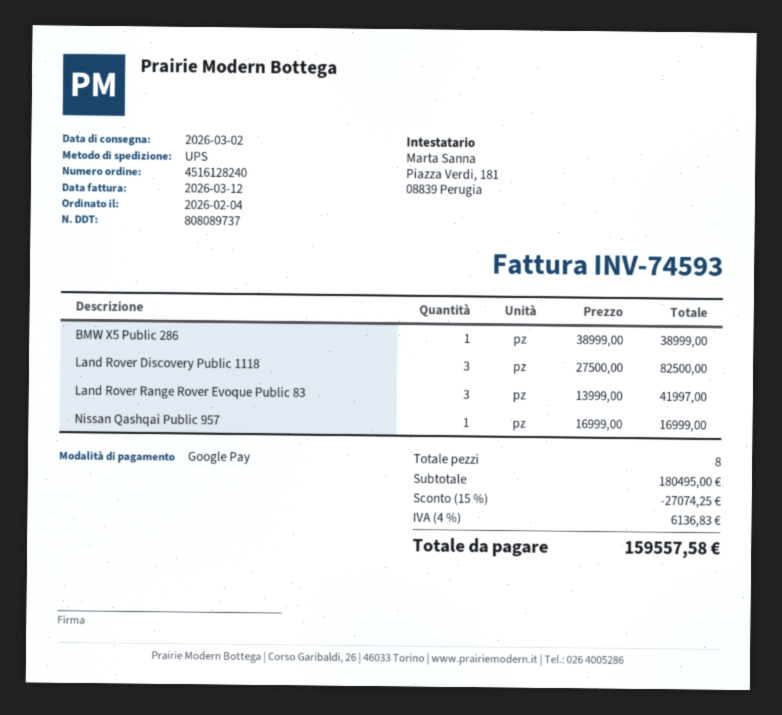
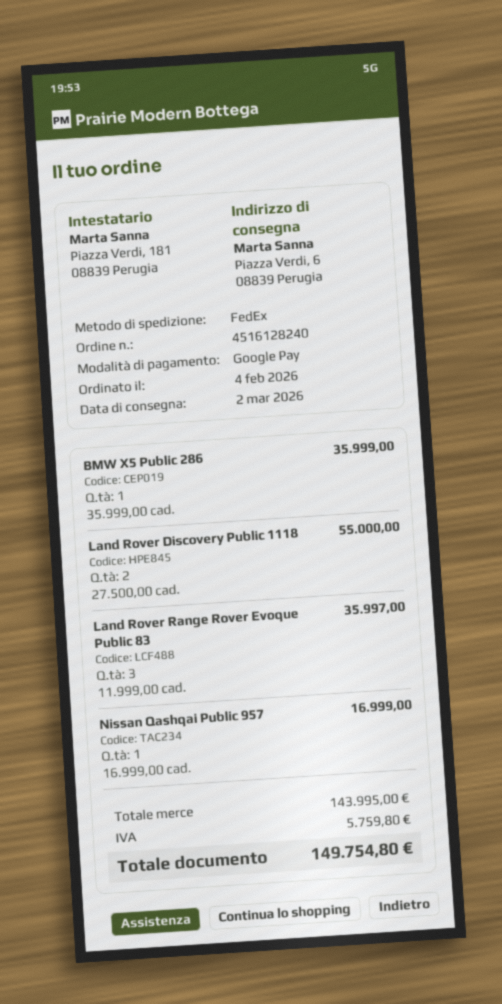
shipping method: UPS -> FedEx
BMW X5 Public 286: 1 x 38999.00 = 38999.00 -> 1 x 35999.00 = 35999.00
Land Rover Discovery Public 1118: 3 x 27500.00 = 82500.00 -> 2 x 27500.00 = 55000.00
Land Rover Range Rover Evoque Public 83: 3 x 13999.00 = 41997.00 -> 3 x 11999.00 = 35997.00
subtotal: 180495.00 -> 143995.00
discount: 15% = 27074.25 -> none
tax: 6136.83 -> 5759.80
total: 159557.58 -> 149754.80

